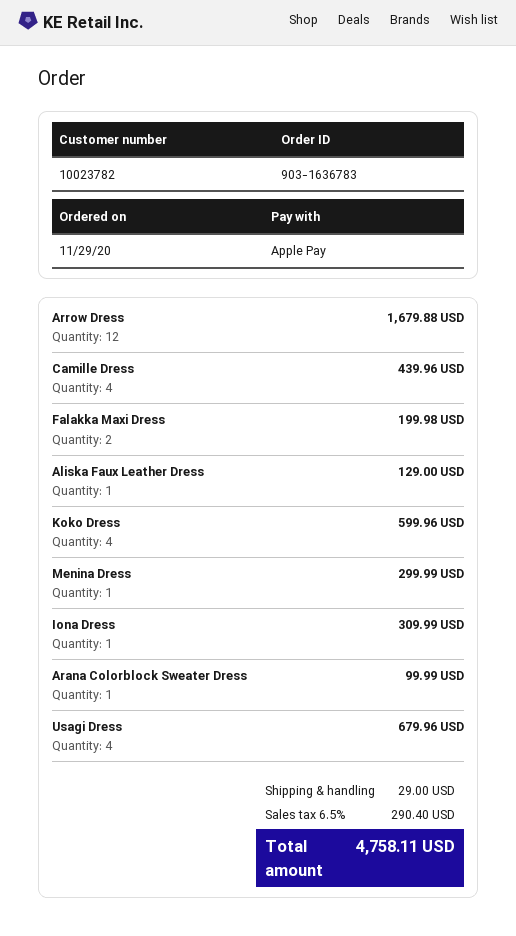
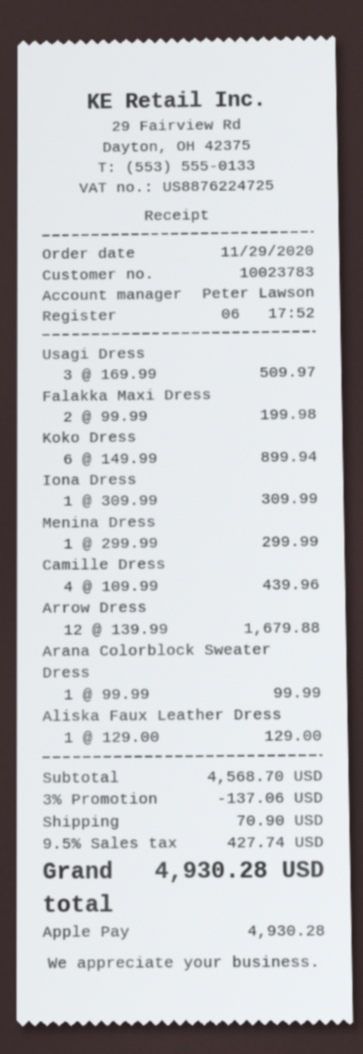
customer number: 10023782 -> 10023783
Koko Dress: 4 for 599.96 -> 6 for 899.94
Usagi Dress: 4 for 679.96 -> 3 for 509.97
discount: none -> 3% = 137.06
shipping: 29.00 -> 70.90
tax: 6.5% = 290.40 -> 9.5% = 427.74
total: 4758.11 -> 4930.28

